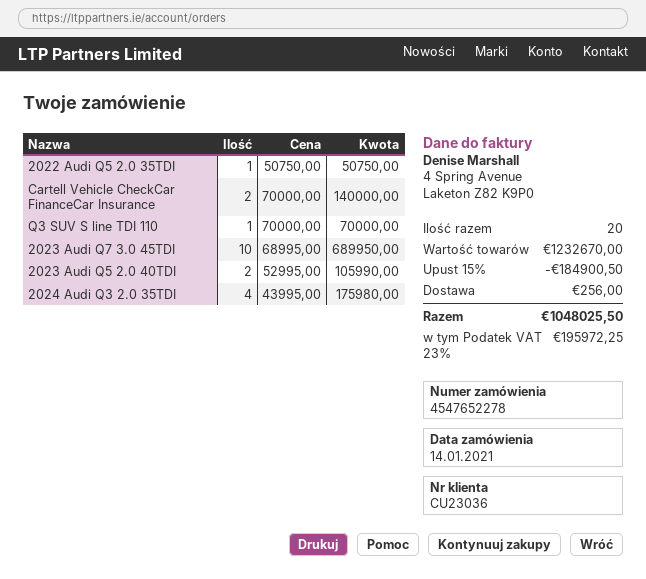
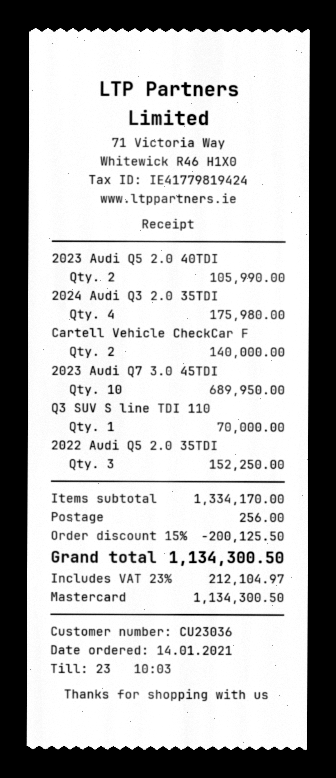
2022 Audi Q5 2.0 35TDI: 1 for 50750.00 -> 3 for 152250.00
subtotal: 1232670.00 -> 1334170.00
discount: 15% = 184900.50 -> 15% = 200125.50
tax: 23% = 195972.25 -> 23% = 212104.97
total: 1048025.50 -> 1134300.50

